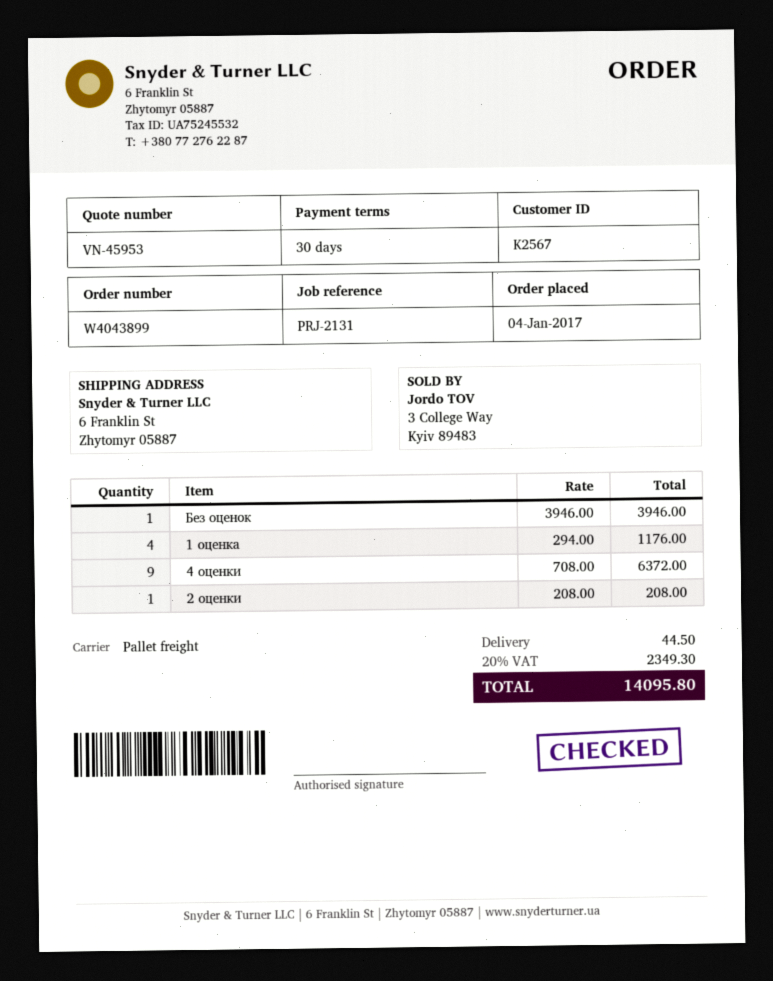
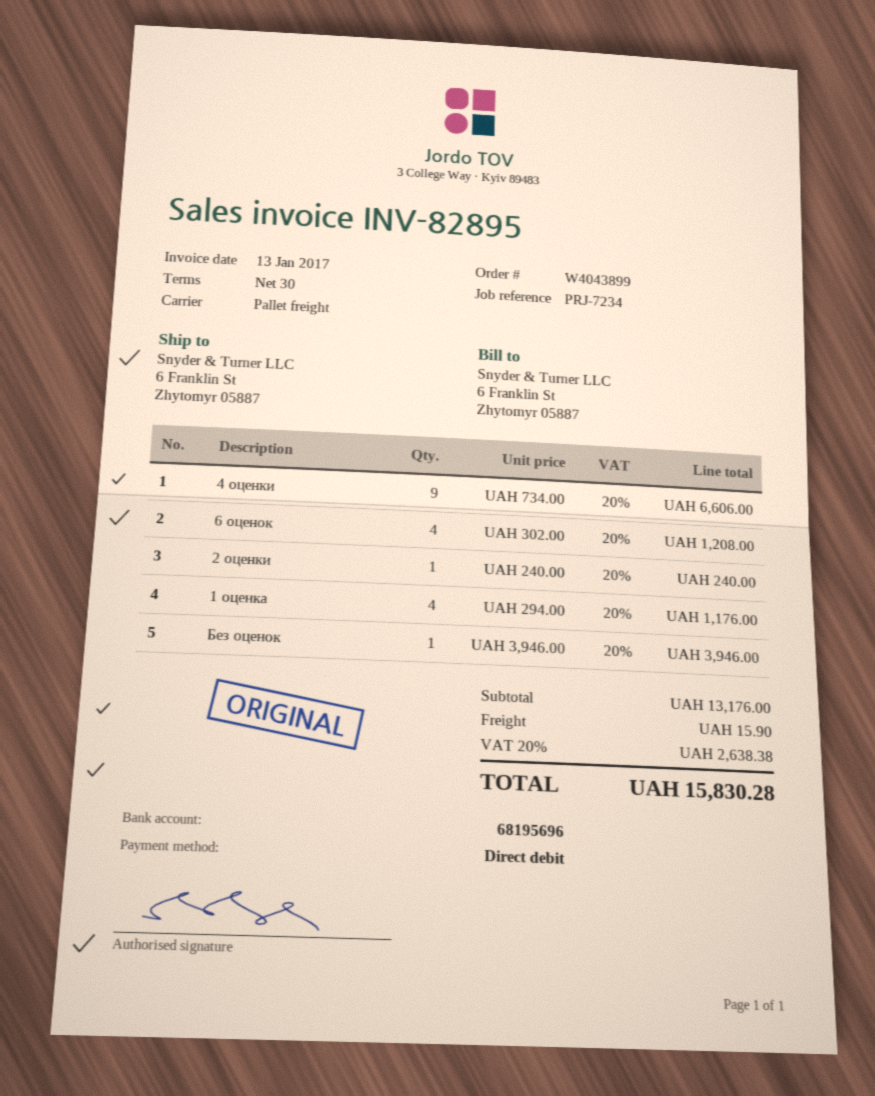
reference: PRJ-2131 -> PRJ-7234
4 оценки: 9 x 708.00 = 6372.00 -> 9 x 734.00 = 6606.00
2 оценки: 1 x 208.00 = 208.00 -> 1 x 240.00 = 240.00
6 оценок: none -> 4 x 302.00 = 1208.00
shipping: 44.50 -> 15.90
tax: 20% = 2349.30 -> 20% = 2638.38
total: 14095.80 -> 15830.28

